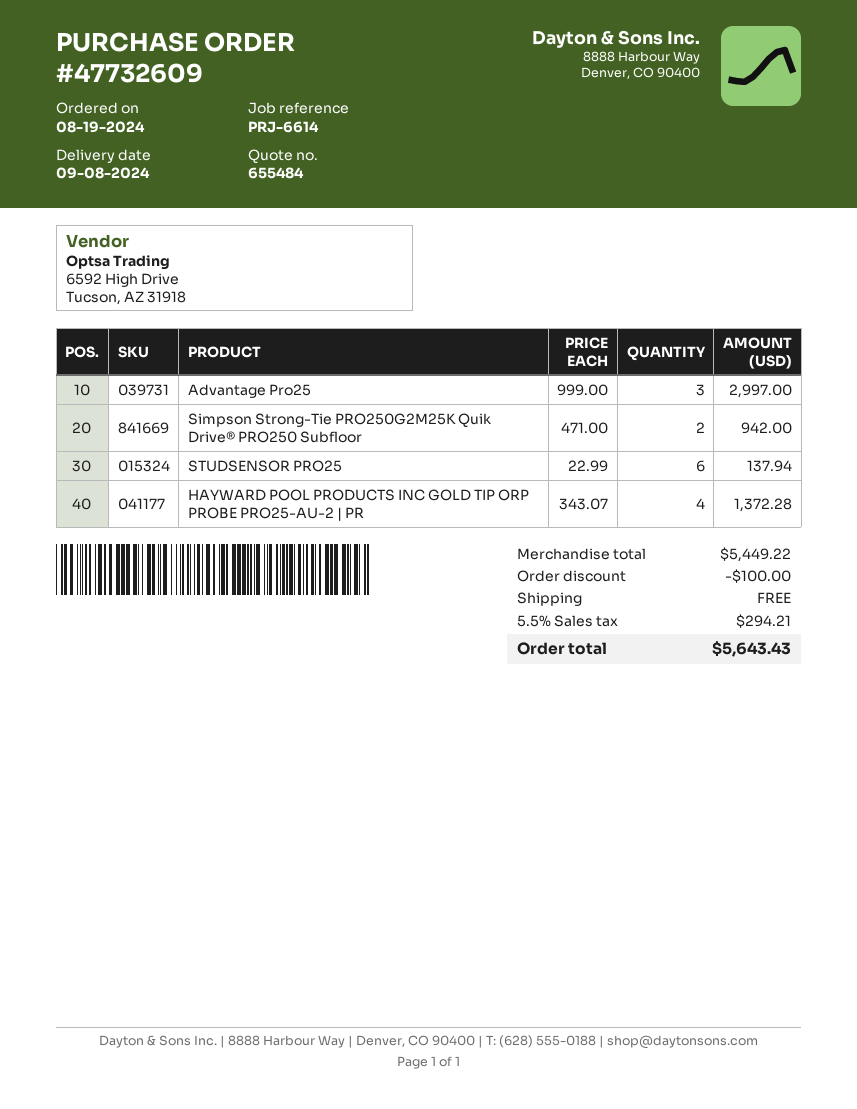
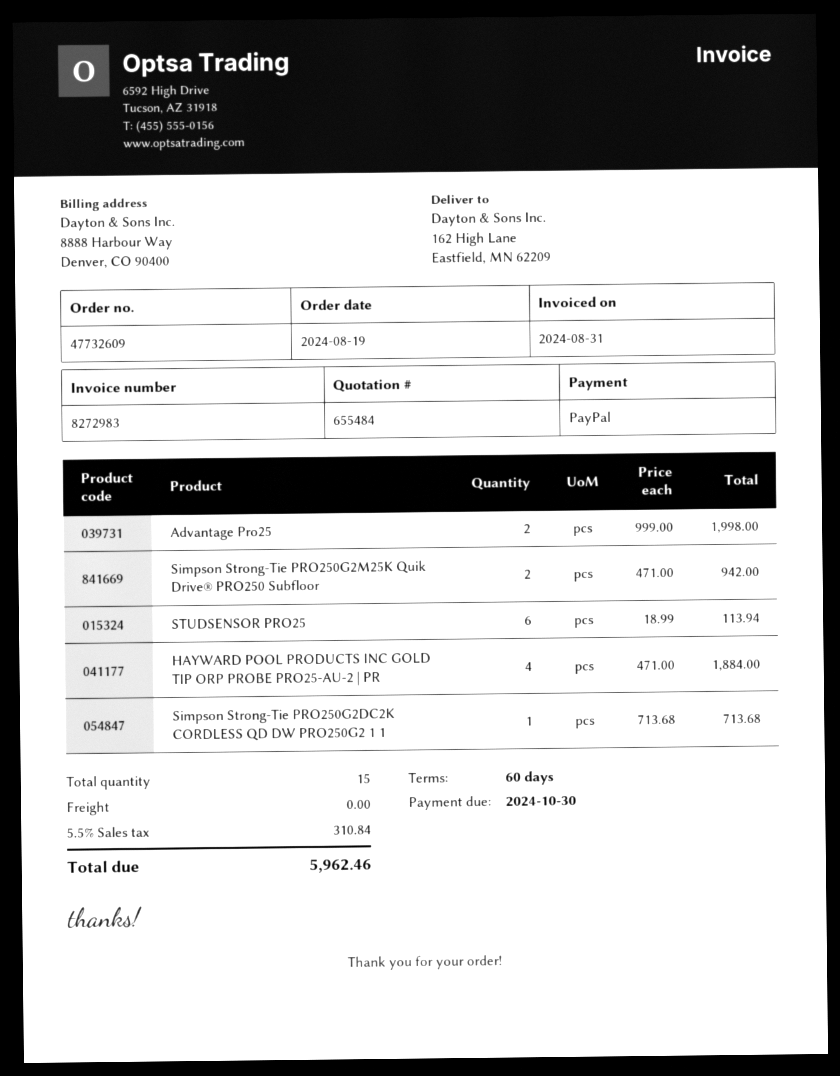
Advantage Pro25: 3 x 999.00 = 2997.00 -> 2 x 999.00 = 1998.00
STUDSENSOR PRO25: 6 x 22.99 = 137.94 -> 6 x 18.99 = 113.94
HAYWARD POOL PRODUCTS INC GOLD TIP ORP PROBE PRO25-AU-2 | PR: 4 x 343.07 = 1372.28 -> 4 x 471.00 = 1884.00
Simpson Strong-Tie PRO250G2DC2K CORDLESS QD DW PRO250G2 1 1: none -> 1 x 713.68 = 713.68
discount: 100.00 -> none
tax: 5.5% = 294.21 -> 5.5% = 310.84
total: 5643.43 -> 5962.46

